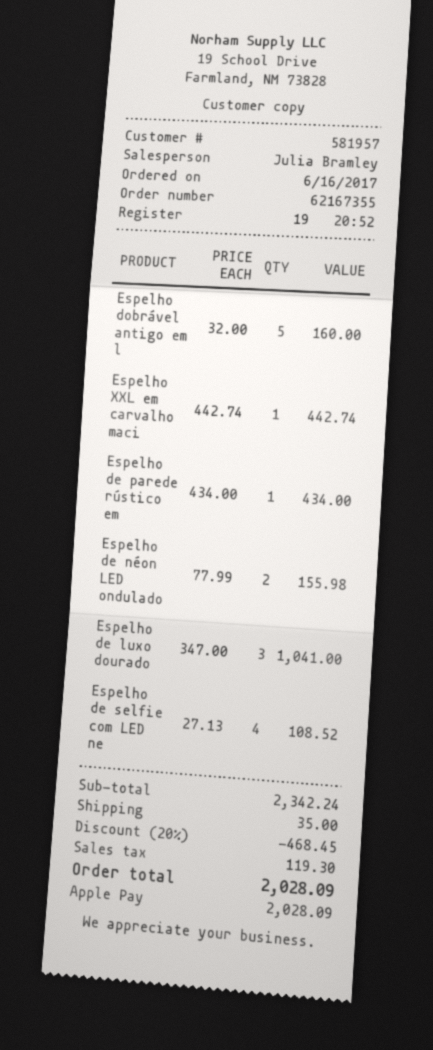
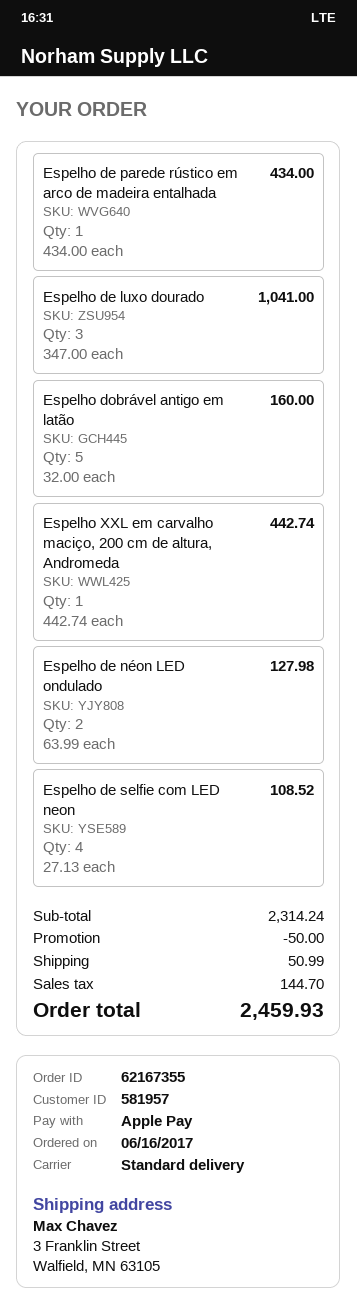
Espelho de néon LED ondulado: 2 x 77.99 = 155.98 -> 2 x 63.99 = 127.98
subtotal: 2342.24 -> 2314.24
discount: 468.45 -> 50.00
shipping: 35.00 -> 50.99
tax: 119.30 -> 144.70
total: 2028.09 -> 2459.93

